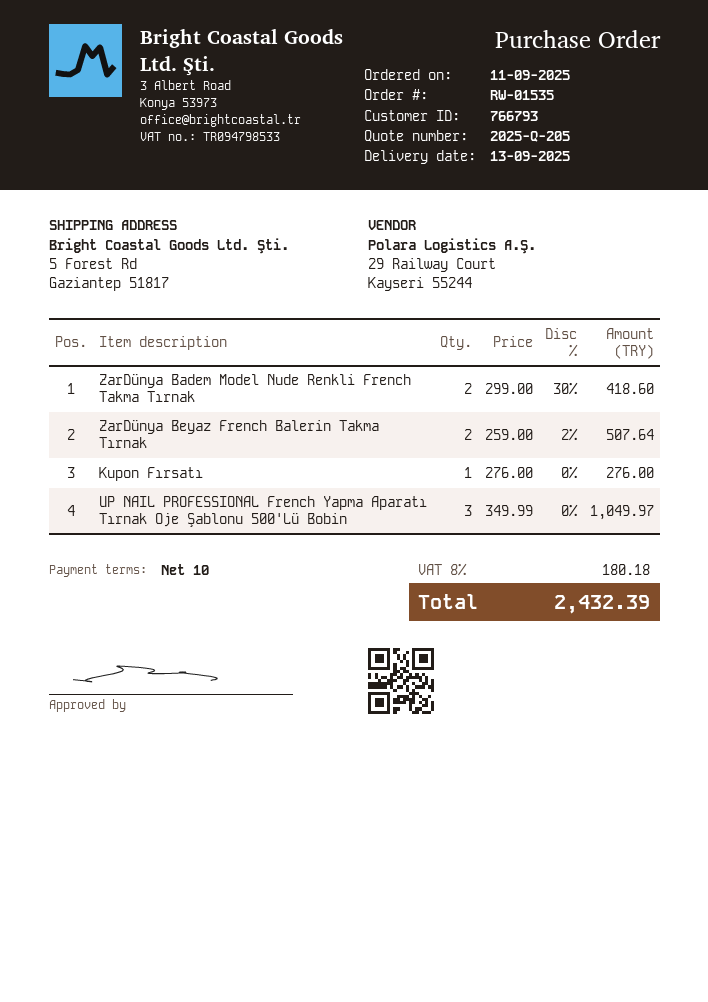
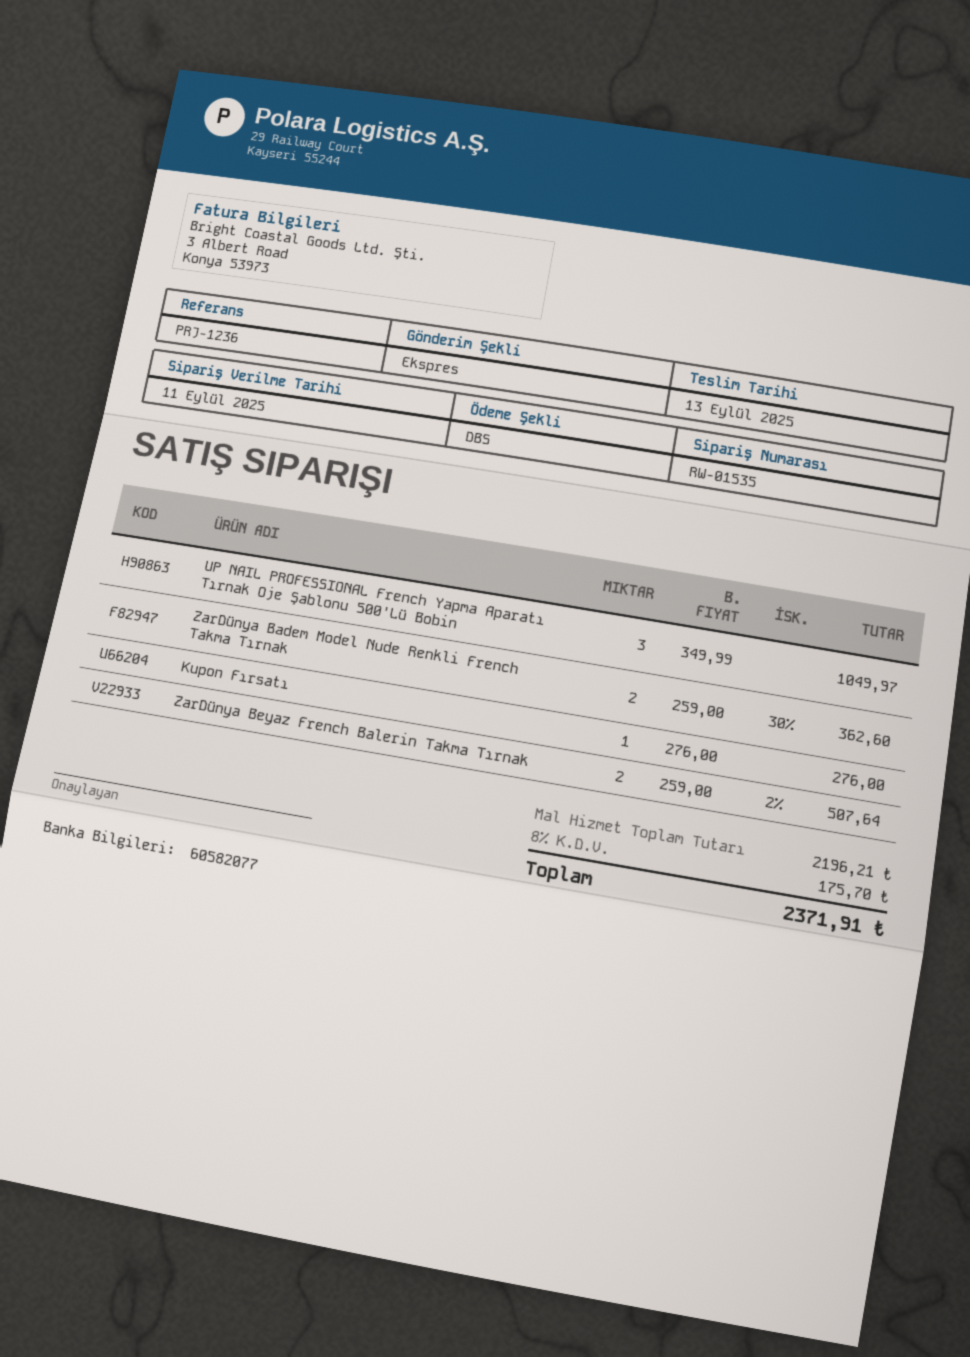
ZarDünya Badem Model Nude Renkli French Takma Tırnak: 2 x 299.00 - 30% = 418.60 -> 2 x 259.00 - 30% = 362.60
tax: 8% = 180.18 -> 8% = 175.70
total: 2432.39 -> 2371.91

